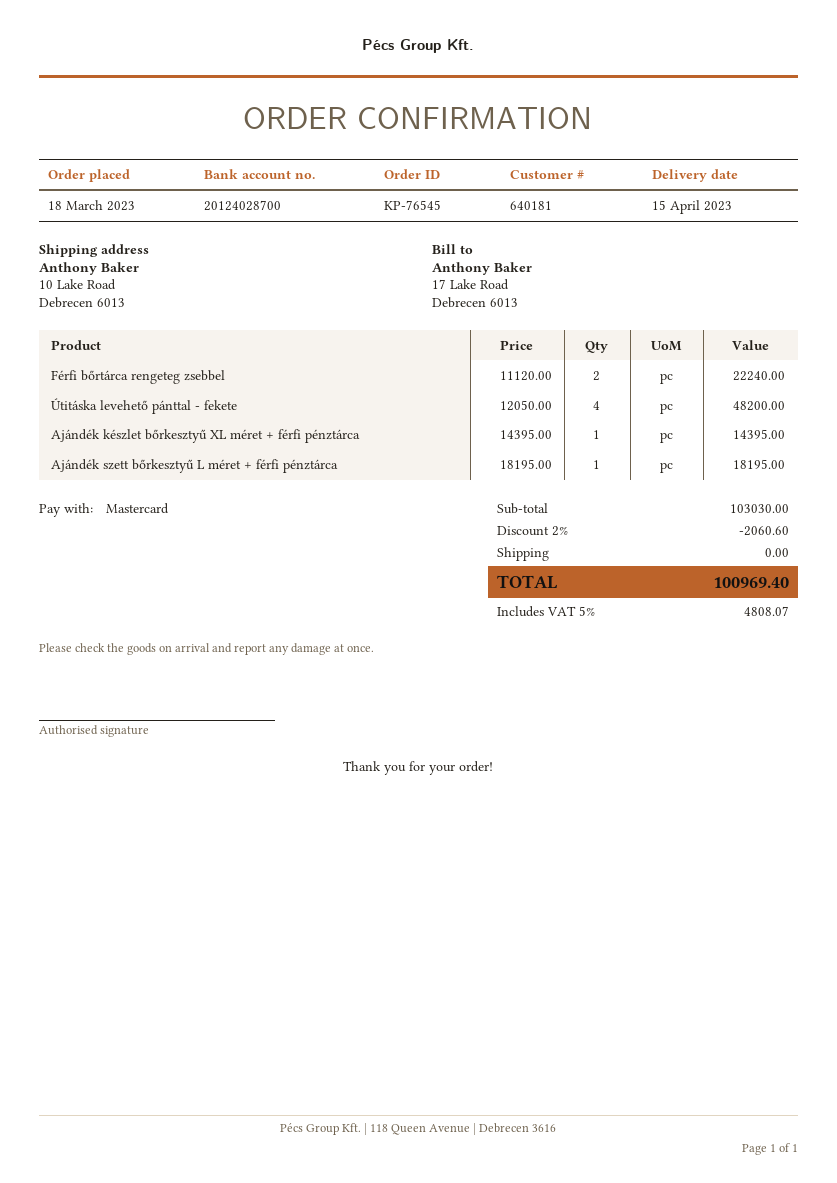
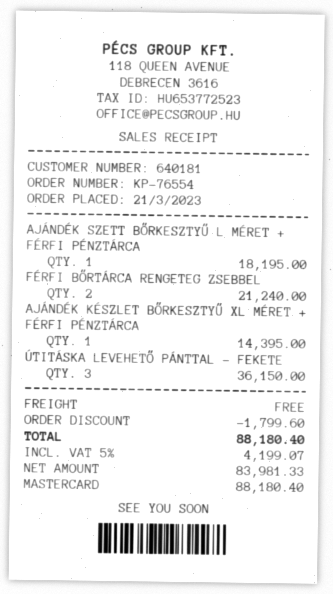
order number: KP-76545 -> KP-76554
order date: 2023-03-18 -> 2023-03-21
Férfi bőrtárca rengeteg zsebbel: 2 for 22240.00 -> 2 for 21240.00
Útitáska levehető pánttal - fekete: 4 for 48200.00 -> 3 for 36150.00
discount: 2060.60 -> 1799.60
tax: 5% = 4808.07 -> 5% = 4199.07
total: 100969.40 -> 88180.40

